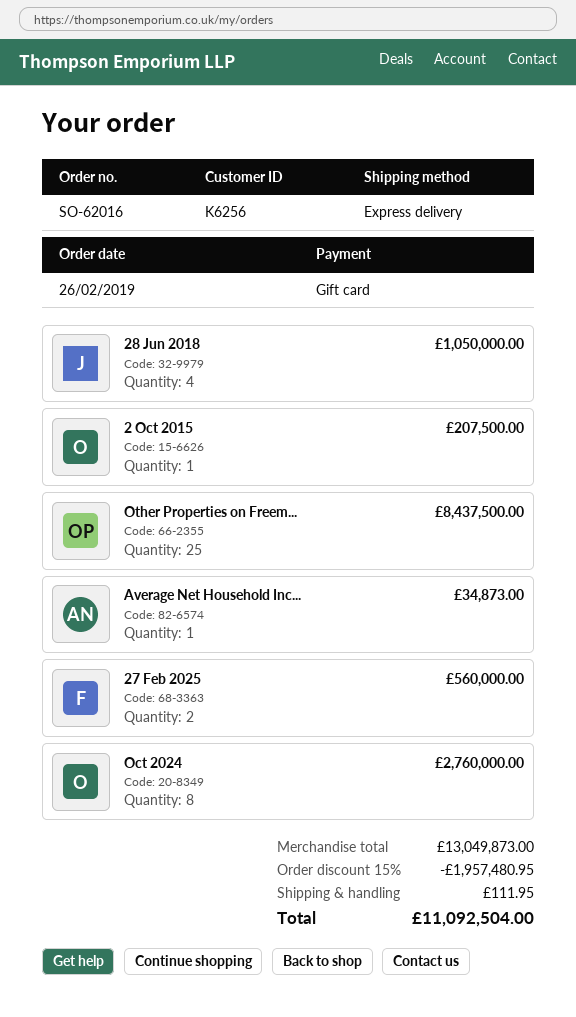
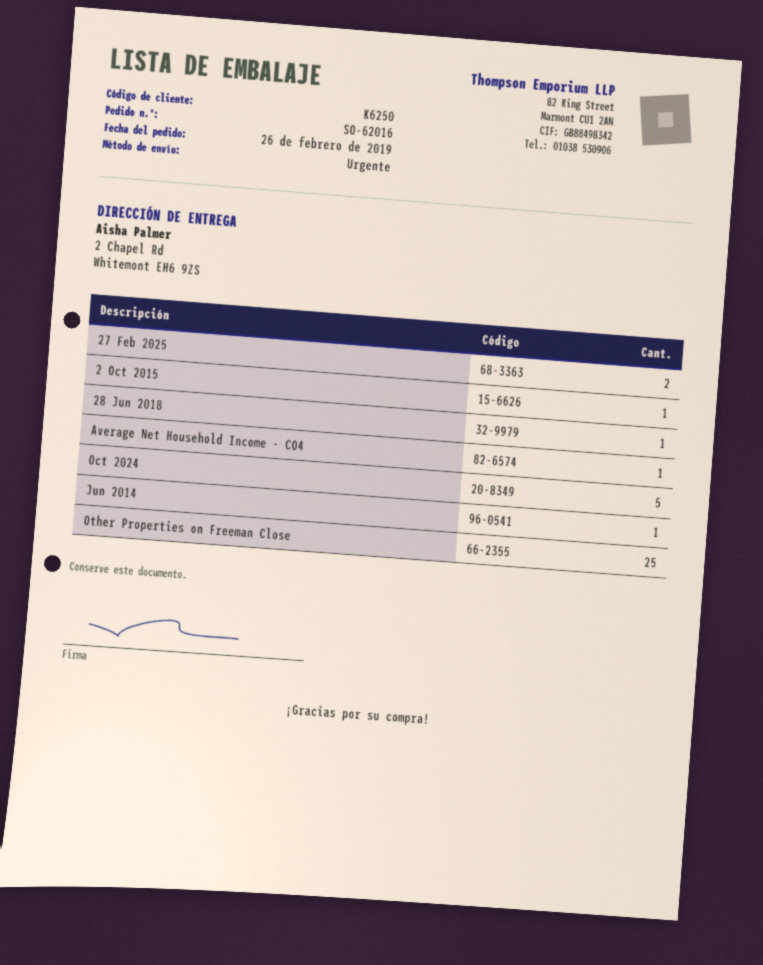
customer number: K6256 -> K6250
28 Jun 2018: 4 -> 1
Oct 2024: 8 -> 5
Jun 2014: none -> 1

